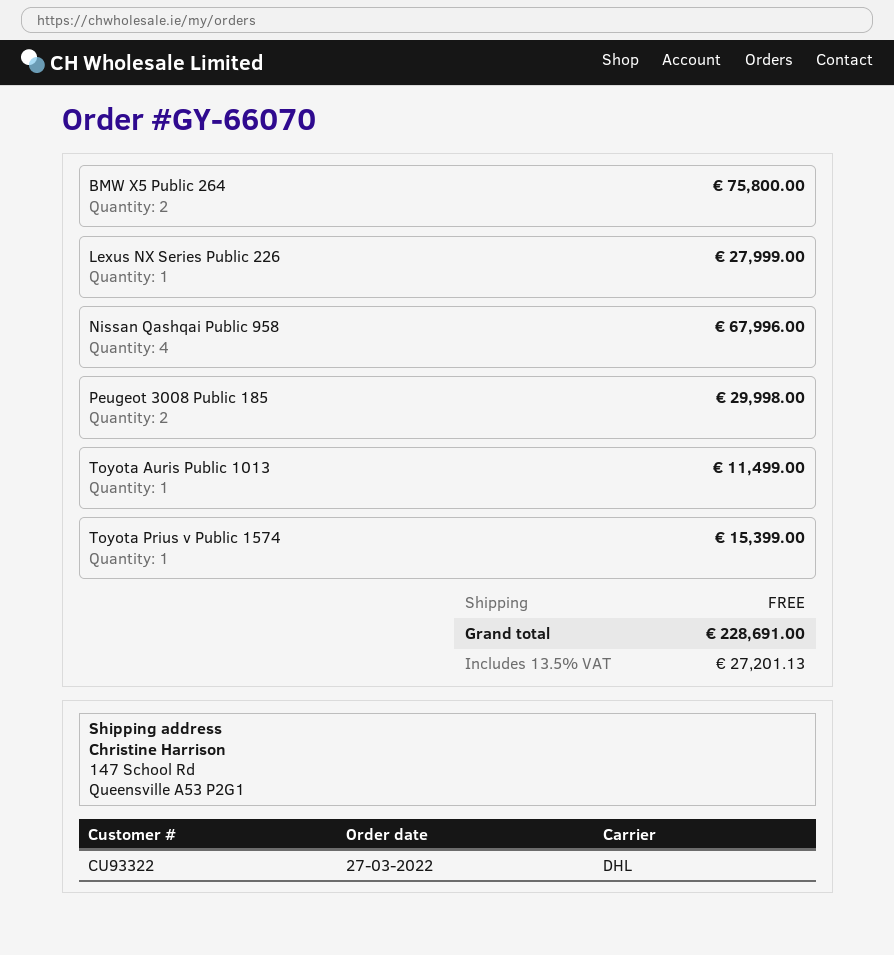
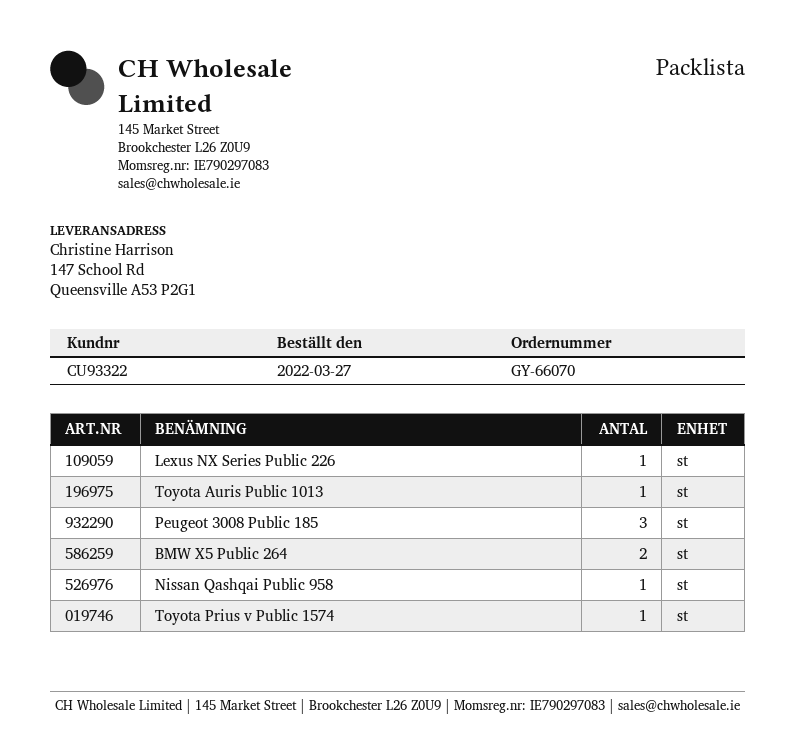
Nissan Qashqai Public 958: 4 -> 1
Peugeot 3008 Public 185: 2 -> 3

